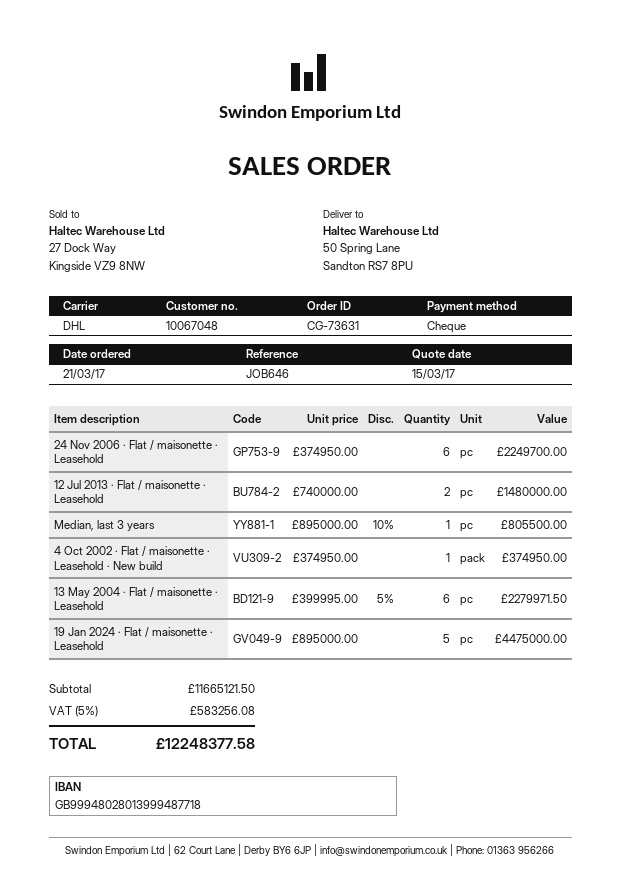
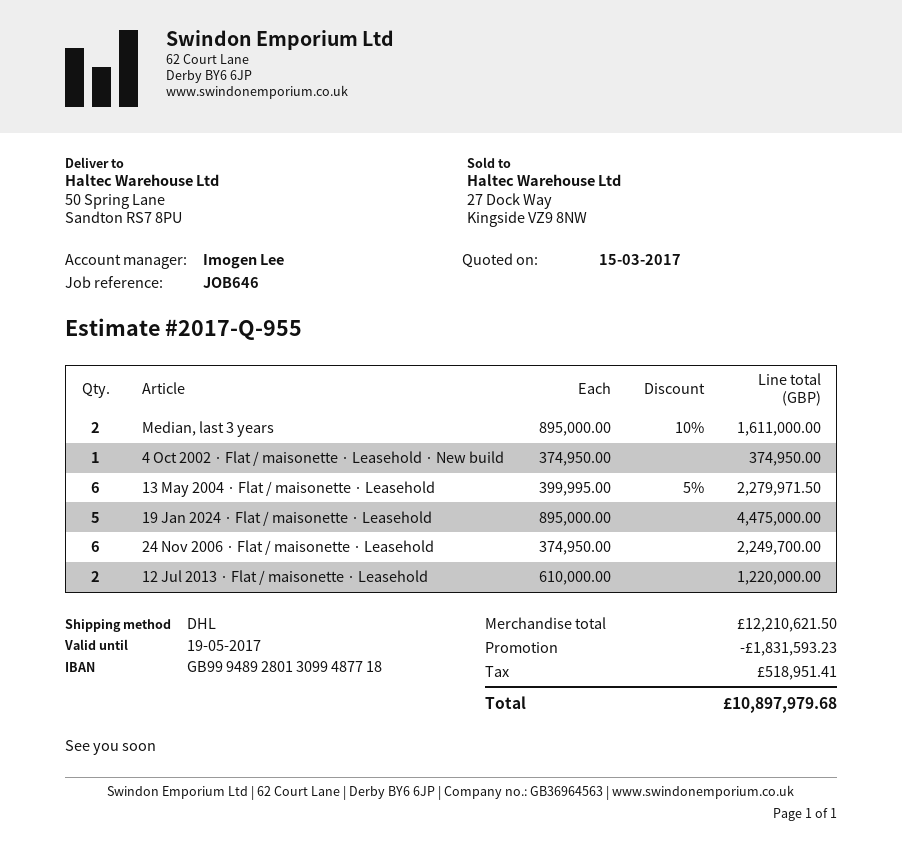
bank account: GB99948028013999487718 -> GB99948928013099487718
12 Jul 2013 · Flat / maisonette · Leasehold: 2 x 740000.00 = 1480000.00 -> 2 x 610000.00 = 1220000.00
Median, last 3 years: 1 x 895000.00 - 10% = 805500.00 -> 2 x 895000.00 - 10% = 1611000.00
subtotal: 11665121.50 -> 12210621.50
discount: none -> 1831593.23
tax: 583256.08 -> 518951.41
total: 12248377.58 -> 10897979.68

